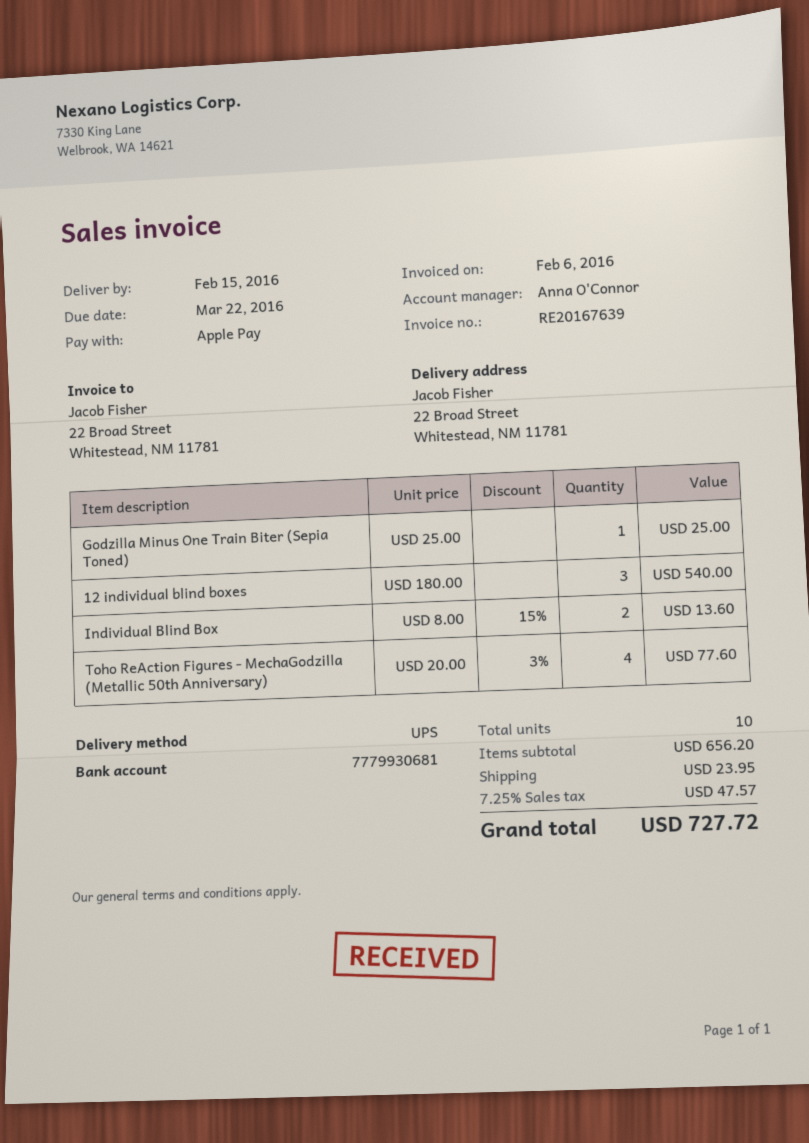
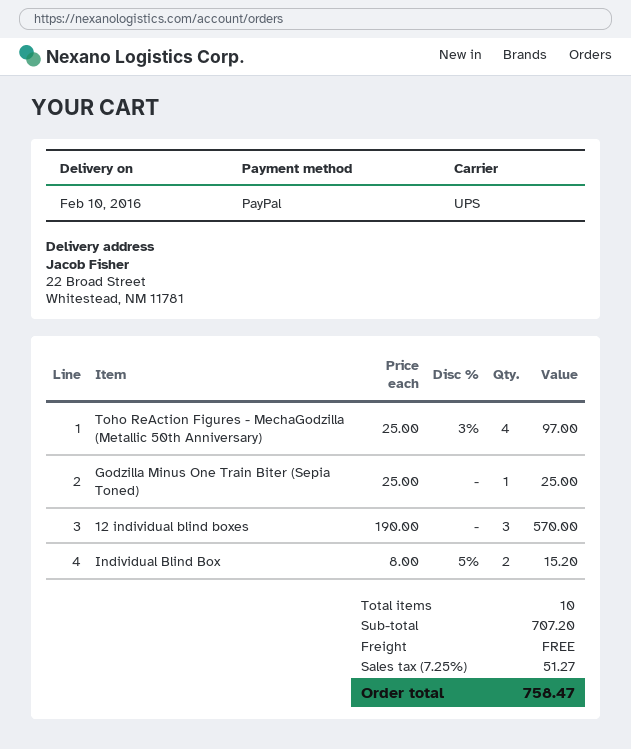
delivery date: 2016-02-15 -> 2016-02-10
payment method: Apple Pay -> PayPal
12 individual blind boxes: 3 x 180.00 = 540.00 -> 3 x 190.00 = 570.00
Individual Blind Box: 2 x 8.00 - 15% = 13.60 -> 2 x 8.00 - 5% = 15.20
Toho ReAction Figures - MechaGodzilla (Metallic 50th Anniversary): 4 x 20.00 - 3% = 77.60 -> 4 x 25.00 - 3% = 97.00
subtotal: 656.20 -> 707.20
shipping: 23.95 -> 0.00
tax: 7.25% = 47.57 -> 7.25% = 51.27
total: 727.72 -> 758.47

